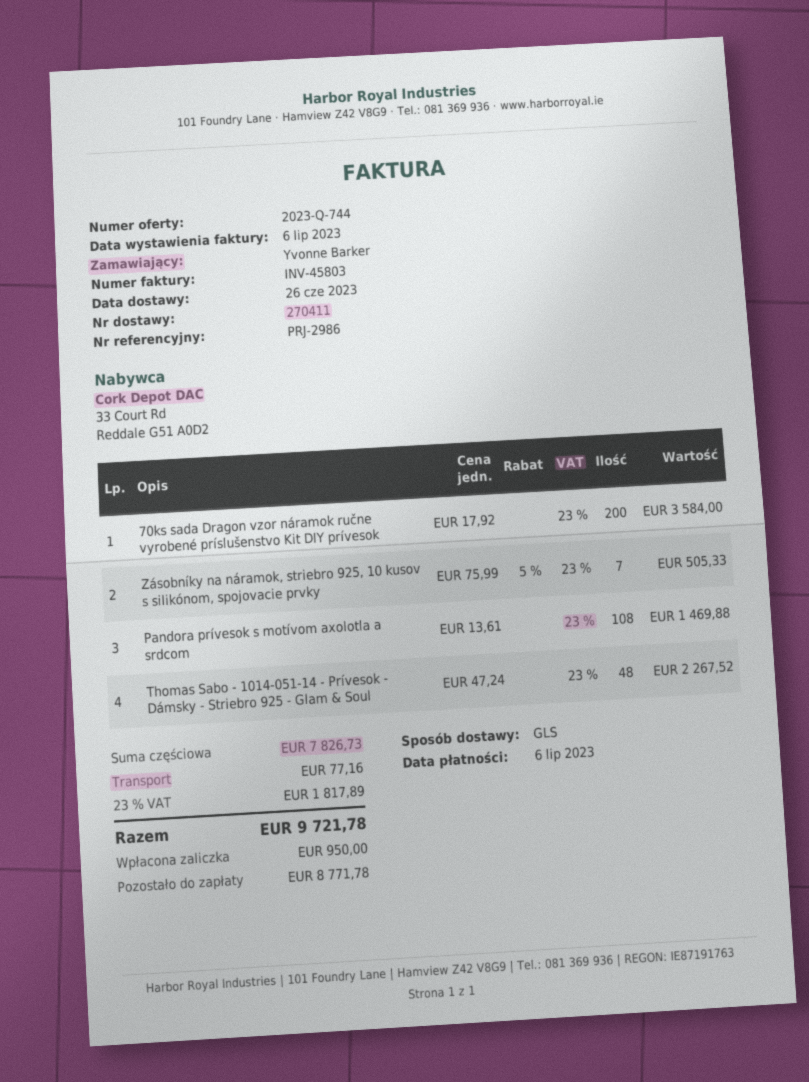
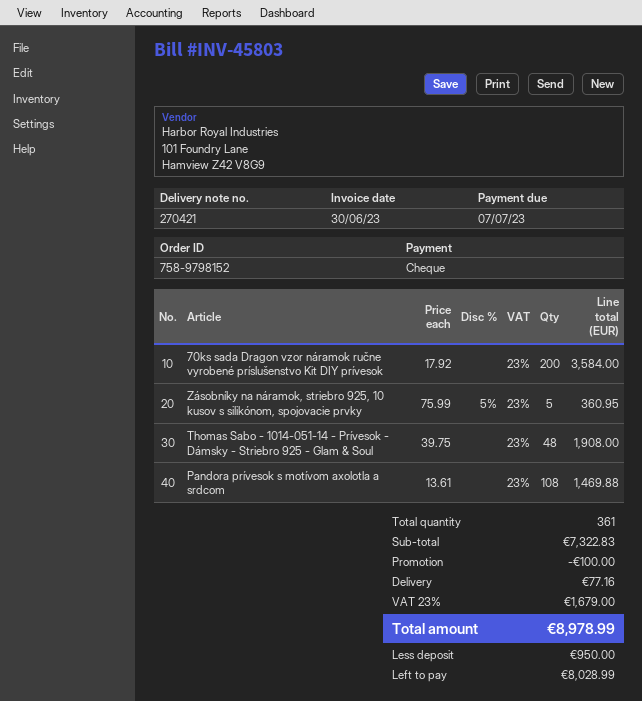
delivery note number: 270411 -> 270421
invoice date: 2023-07-06 -> 2023-06-30
due date: 2023-07-06 -> 2023-07-07
Zásobníky na náramok, striebro 925, 10 kusov s silikónom, spojovacie prvky: 7 x 75.99 - 5% = 505.33 -> 5 x 75.99 - 5% = 360.95
Thomas Sabo - 1014-051-14 - Prívesok - Dámsky - Striebro 925 - Glam & Soul: 48 x 47.24 = 2267.52 -> 48 x 39.75 = 1908.00
subtotal: 7826.73 -> 7322.83
discount: none -> 100.00
tax: 23% = 1817.89 -> 23% = 1679.00
total: 9721.78 -> 8978.99
balance: 8771.78 -> 8028.99

